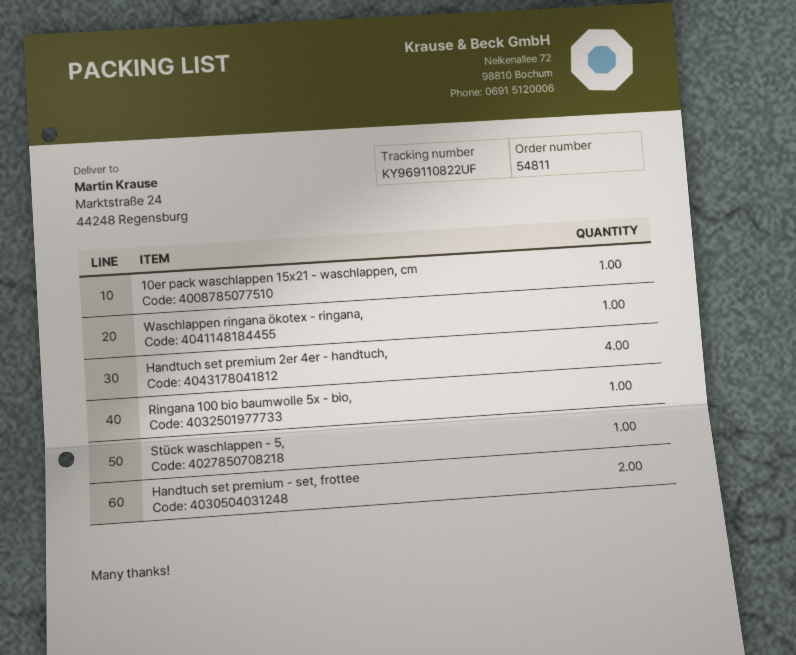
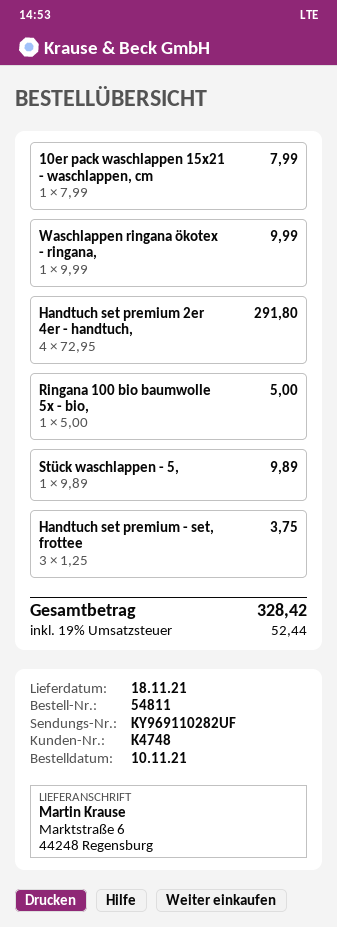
tracking number: KY969110822UF -> KY969110282UF
ship to: Marktstraße 24, 44248 Regensburg -> Marktstraße 6, 44248 Regensburg
Handtuch set premium - set, frottee: 2 -> 3

